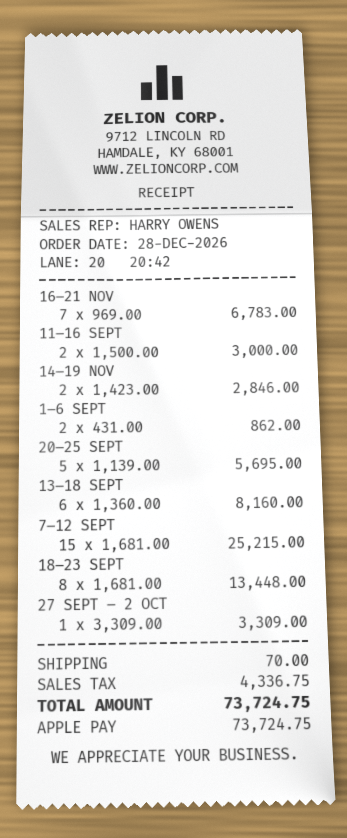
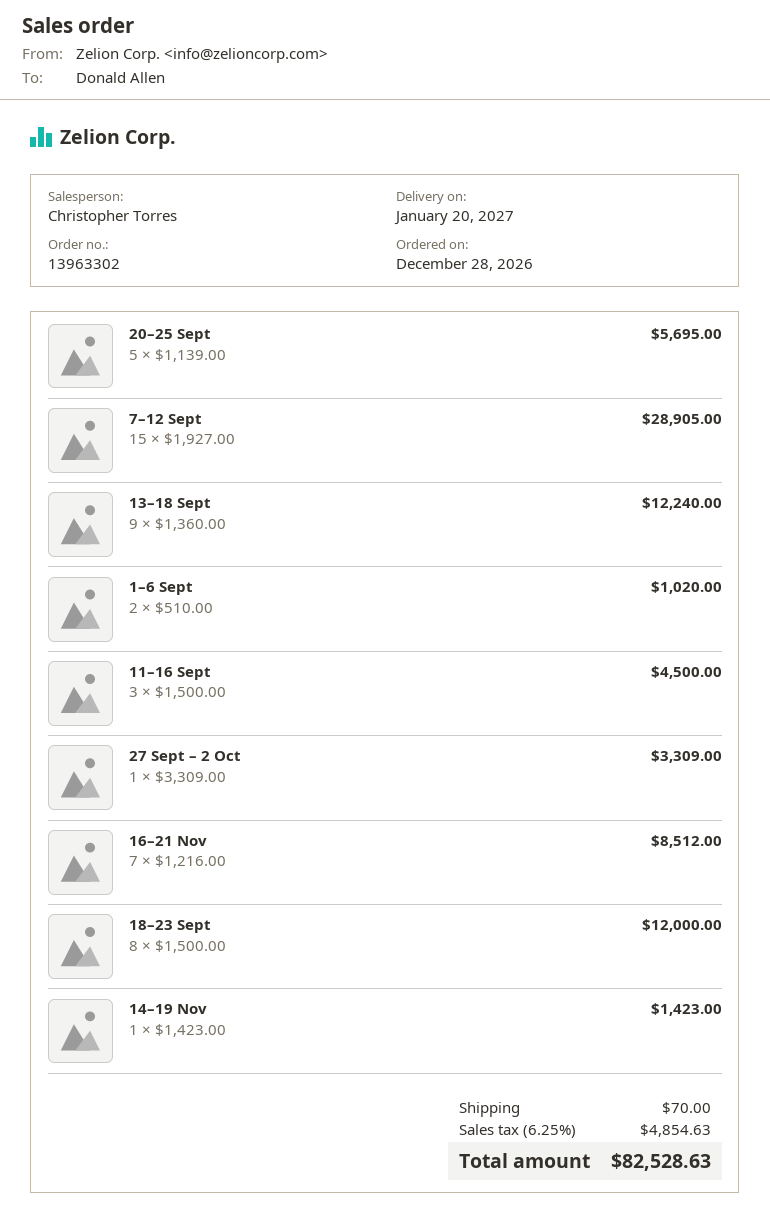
sales rep: HARRY OWENS -> Christopher Torres
16–21 NOV: 7 x 969.00 = 6783.00 -> 7 x 1216.00 = 8512.00
11–16 SEPT: 2 x 1500.00 = 3000.00 -> 3 x 1500.00 = 4500.00
14–19 NOV: 2 x 1423.00 = 2846.00 -> 1 x 1423.00 = 1423.00
1–6 SEPT: 2 x 431.00 = 862.00 -> 2 x 510.00 = 1020.00
13–18 SEPT: 6 x 1360.00 = 8160.00 -> 9 x 1360.00 = 12240.00
7–12 SEPT: 15 x 1681.00 = 25215.00 -> 15 x 1927.00 = 28905.00
18–23 SEPT: 8 x 1681.00 = 13448.00 -> 8 x 1500.00 = 12000.00
tax: 4336.75 -> 4854.63
total: 73724.75 -> 82528.63

